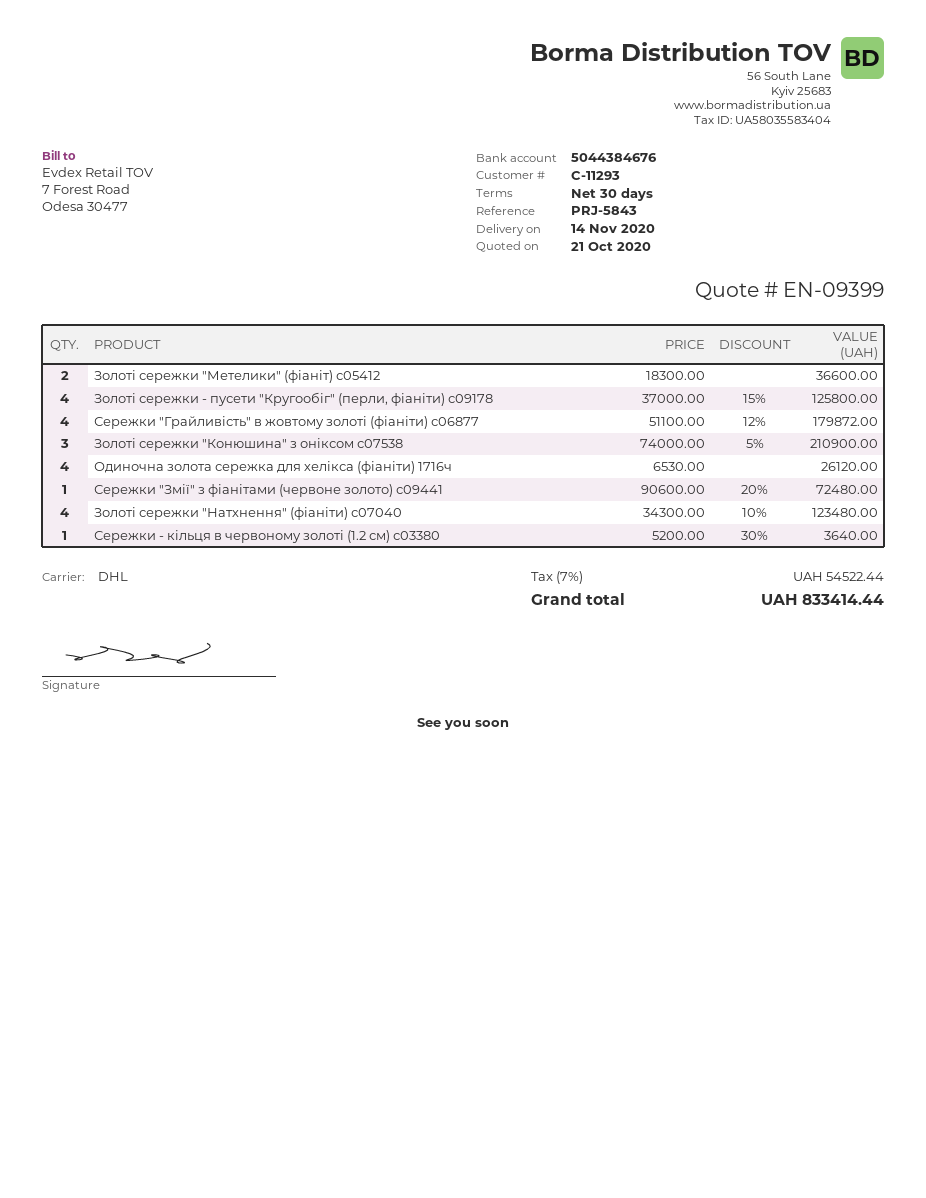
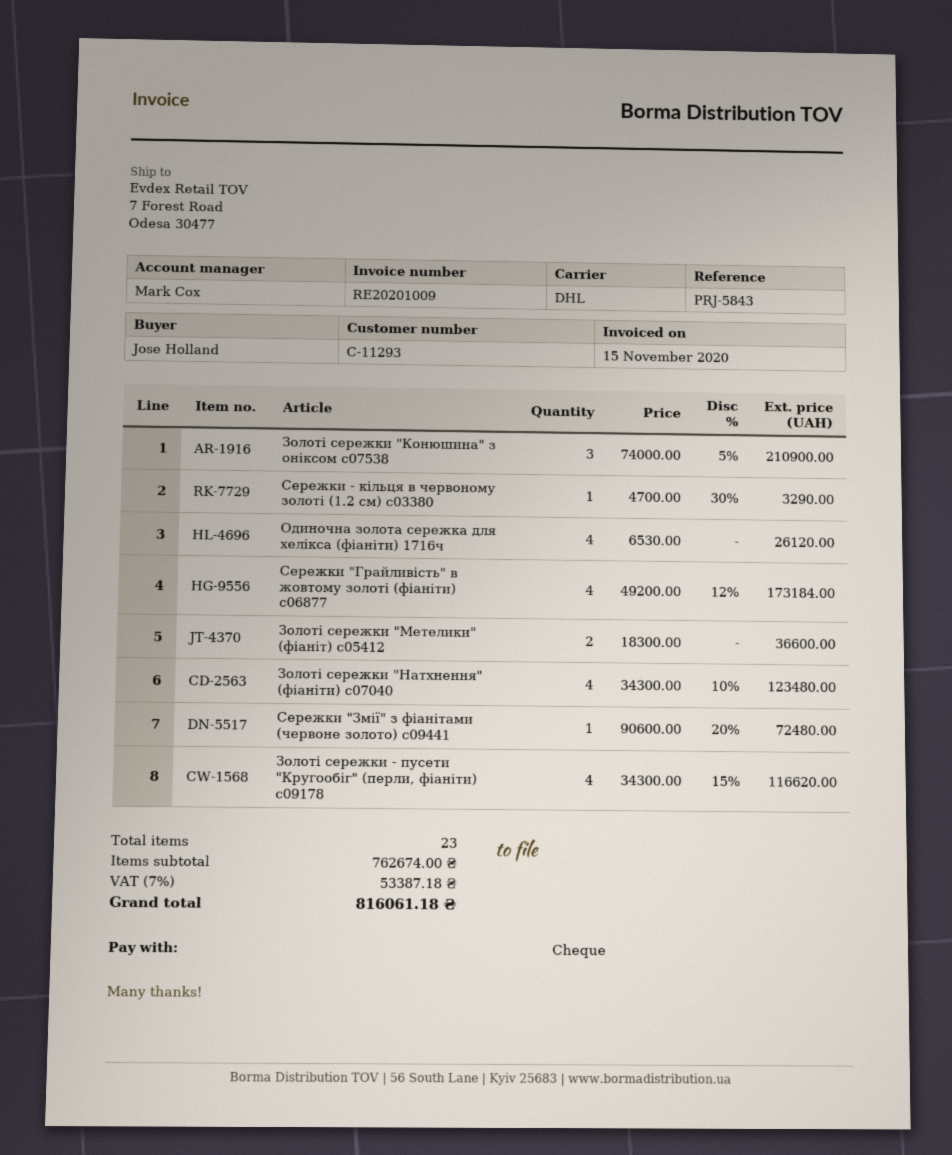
Золоті сережки - пусети "Кругообіг" (перли, фіаніти) с09178: 4 x 37000.00 - 15% = 125800.00 -> 4 x 34300.00 - 15% = 116620.00
Сережки "Грайливість" в жовтому золоті (фіаніти) с06877: 4 x 51100.00 - 12% = 179872.00 -> 4 x 49200.00 - 12% = 173184.00
Сережки - кільця в червоному золоті (1.2 см) с03380: 1 x 5200.00 - 30% = 3640.00 -> 1 x 4700.00 - 30% = 3290.00
tax: 7% = 54522.44 -> 7% = 53387.18
total: 833414.44 -> 816061.18

